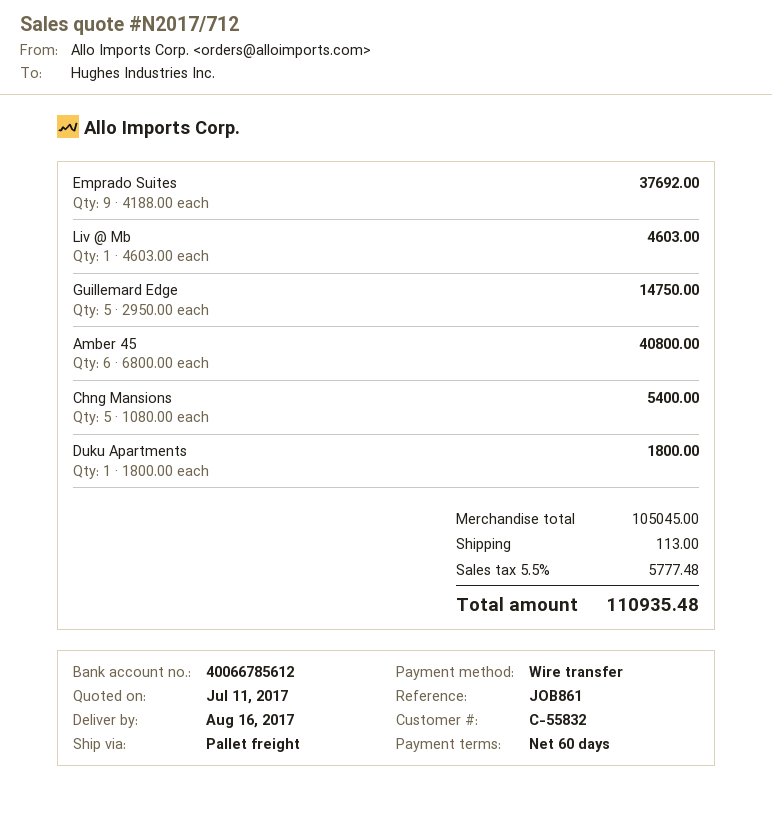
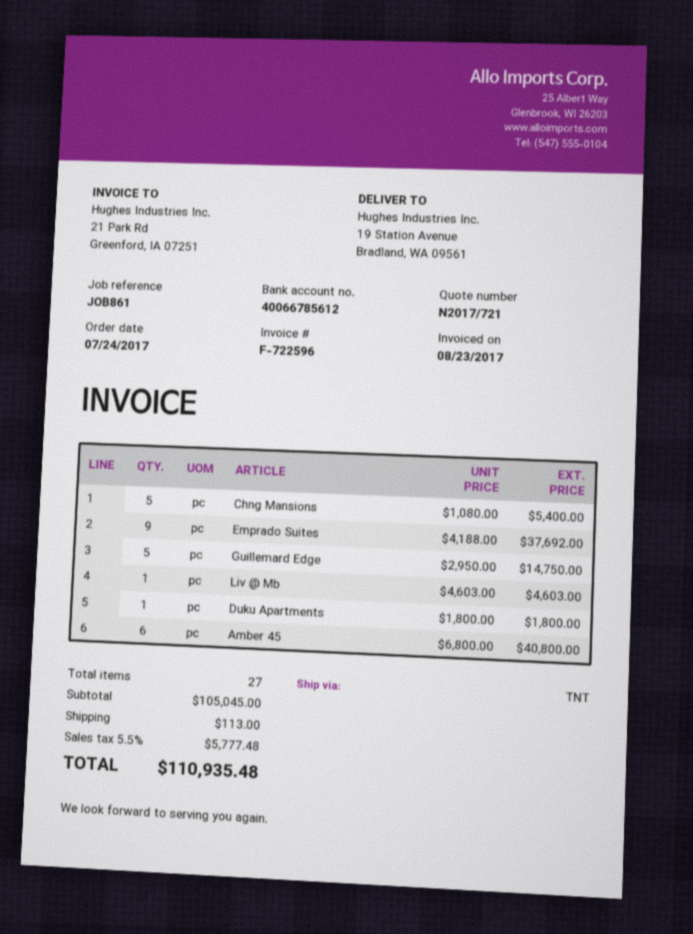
quote number: N2017/712 -> N2017/721
shipping method: pallet freight -> TNT

